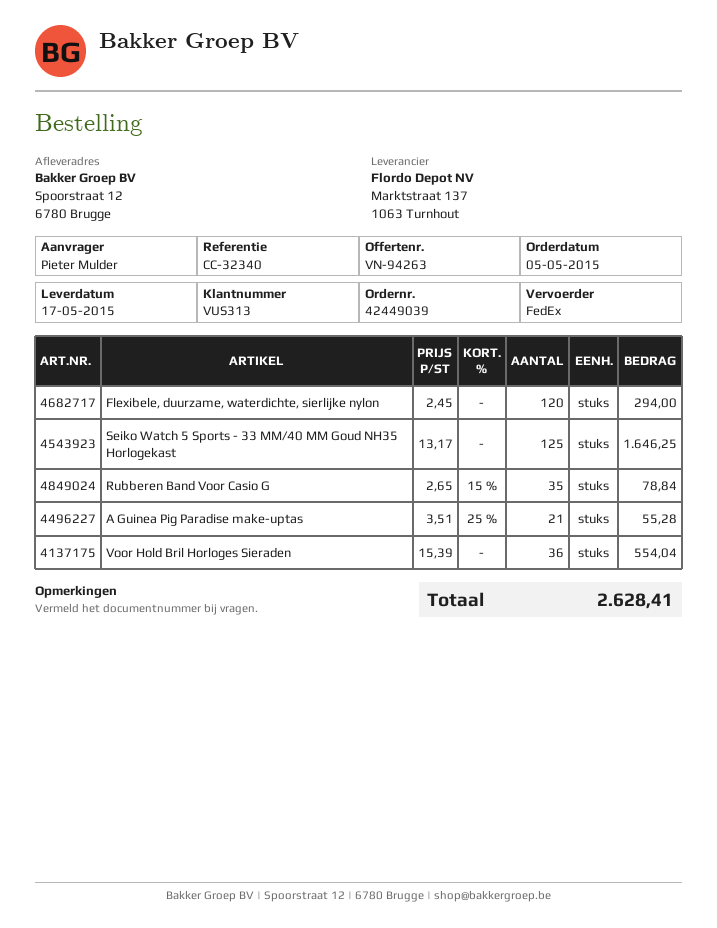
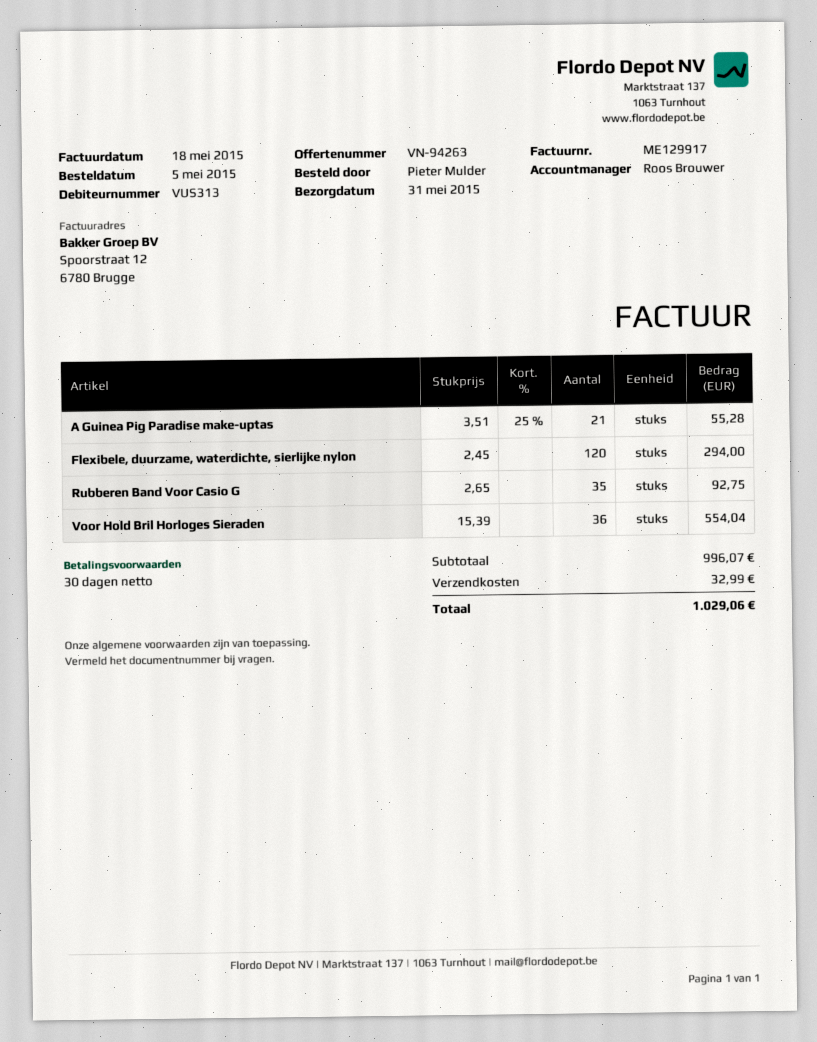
delivery date: 2015-05-17 -> 2015-05-31
Seiko Watch 5 Sports - 33 MM/40 MM Goud NH35 Horlogekast: 125 x 13.17 = 1646.25 -> none
Rubberen Band Voor Casio G: 35 x 2.65 - 15% = 78.84 -> 35 x 2.65 = 92.75
shipping: none -> 32.99
total: 2628.41 -> 1029.06

